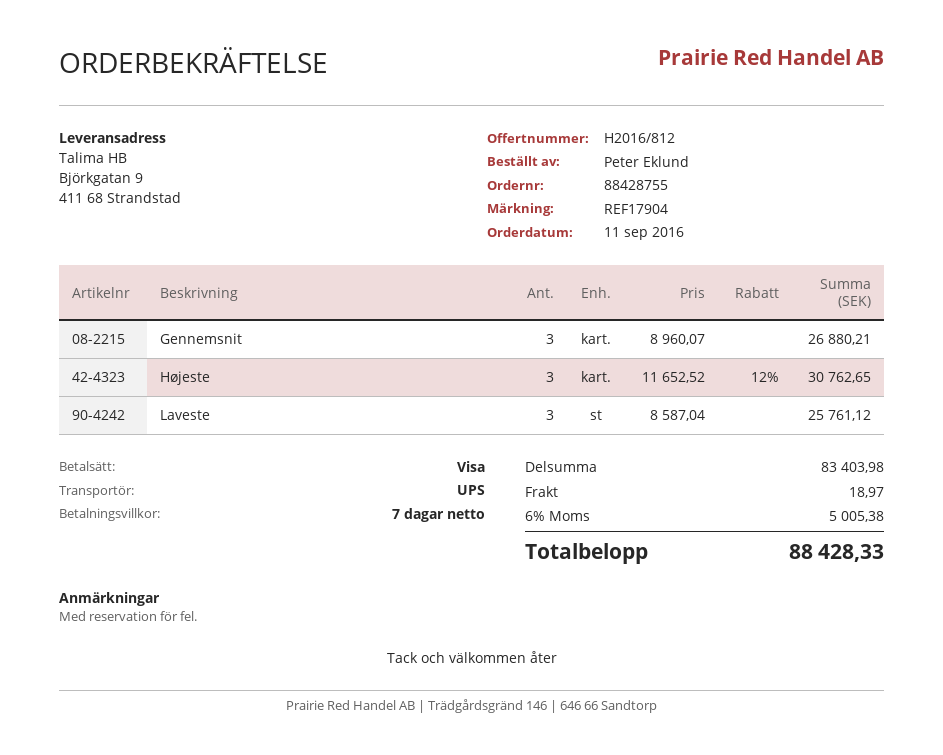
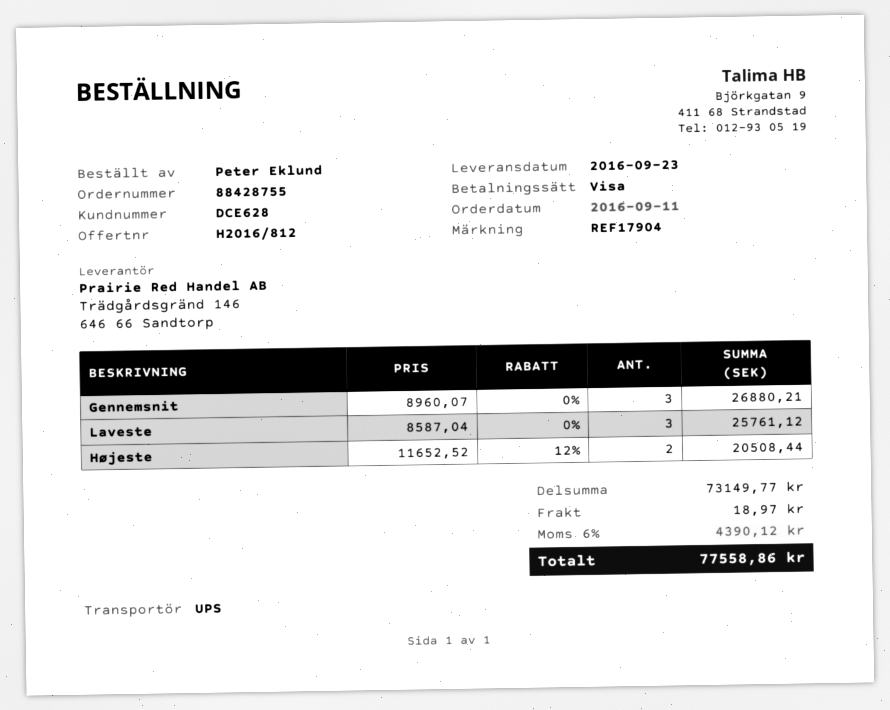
Højeste: 3 x 11652.52 - 12% = 30762.65 -> 2 x 11652.52 - 12% = 20508.44
subtotal: 83403.98 -> 73149.77
tax: 6% = 5005.38 -> 6% = 4390.12
total: 88428.33 -> 77558.86

